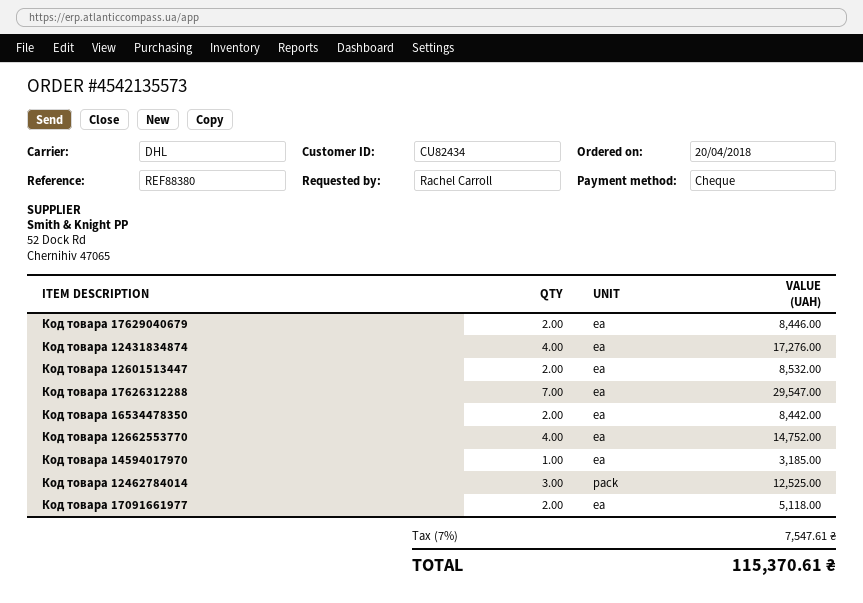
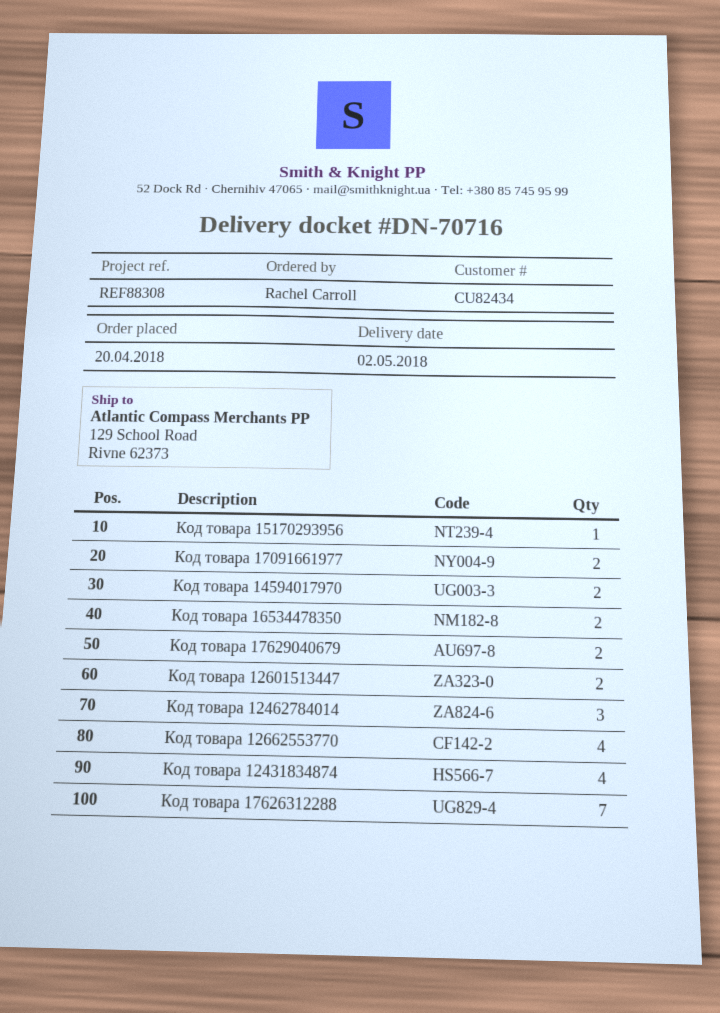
reference: REF88380 -> REF88308
Код товара 14594017970: 1 -> 2
Код товара 15170293956: none -> 1

